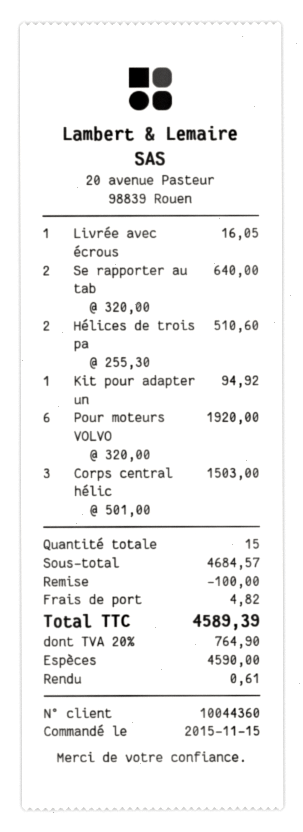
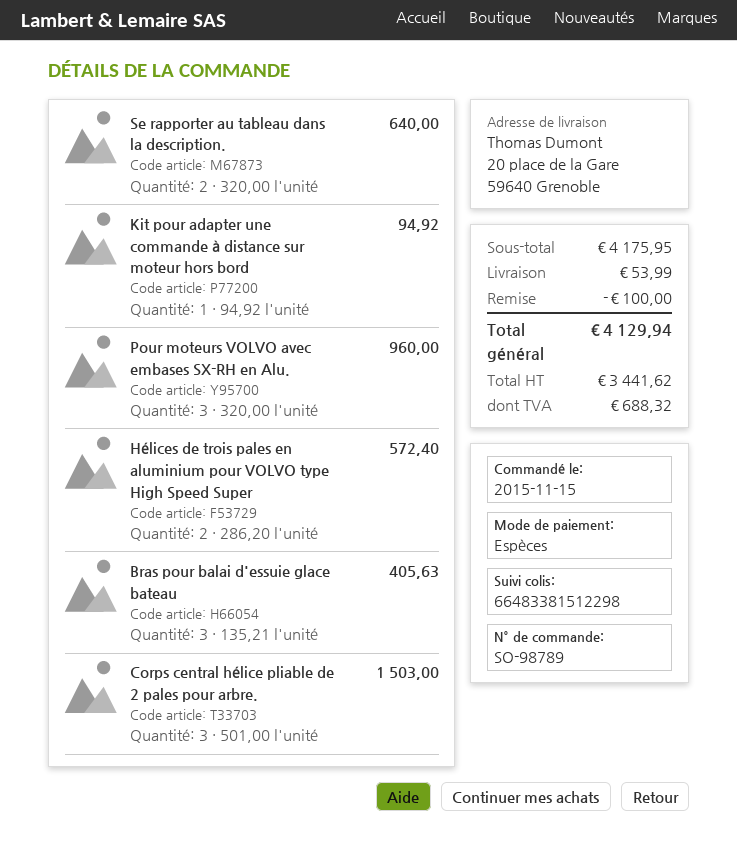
Livrée avec écrous: 1 x 16.05 = 16.05 -> none
Hélices de trois pa: 2 x 255.30 = 510.60 -> 2 x 286.20 = 572.40
Pour moteurs VOLVO: 6 x 320.00 = 1920.00 -> 3 x 320.00 = 960.00
Bras pour balai d'essuie glace bateau: none -> 3 x 135.21 = 405.63
subtotal: 4684.57 -> 4175.95
shipping: 4.82 -> 53.99
tax: 764.90 -> 688.32
total: 4589.39 -> 4129.94

